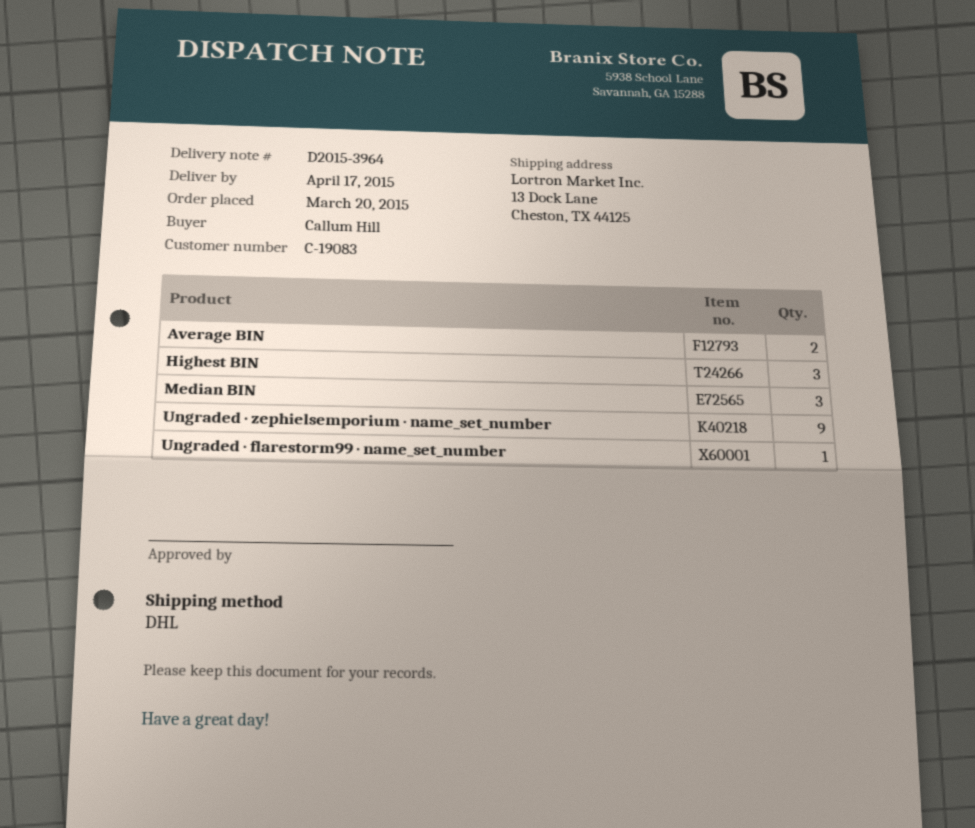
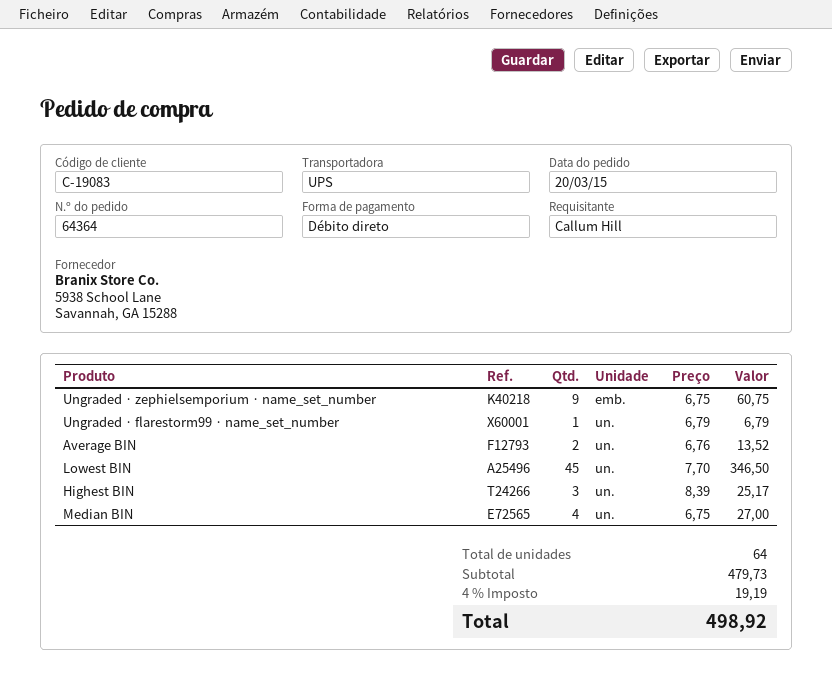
shipping method: DHL -> UPS
Median BIN: 3 -> 4
Lowest BIN: none -> 45

